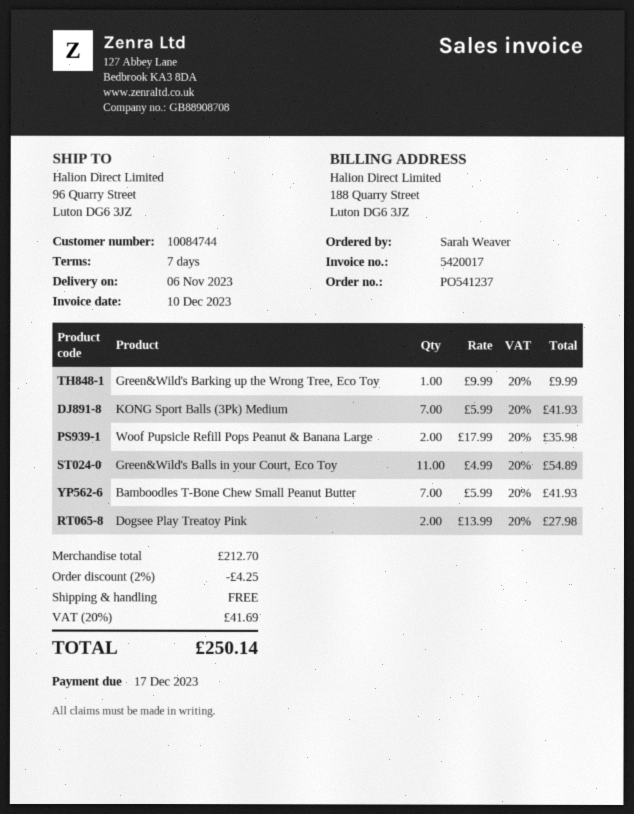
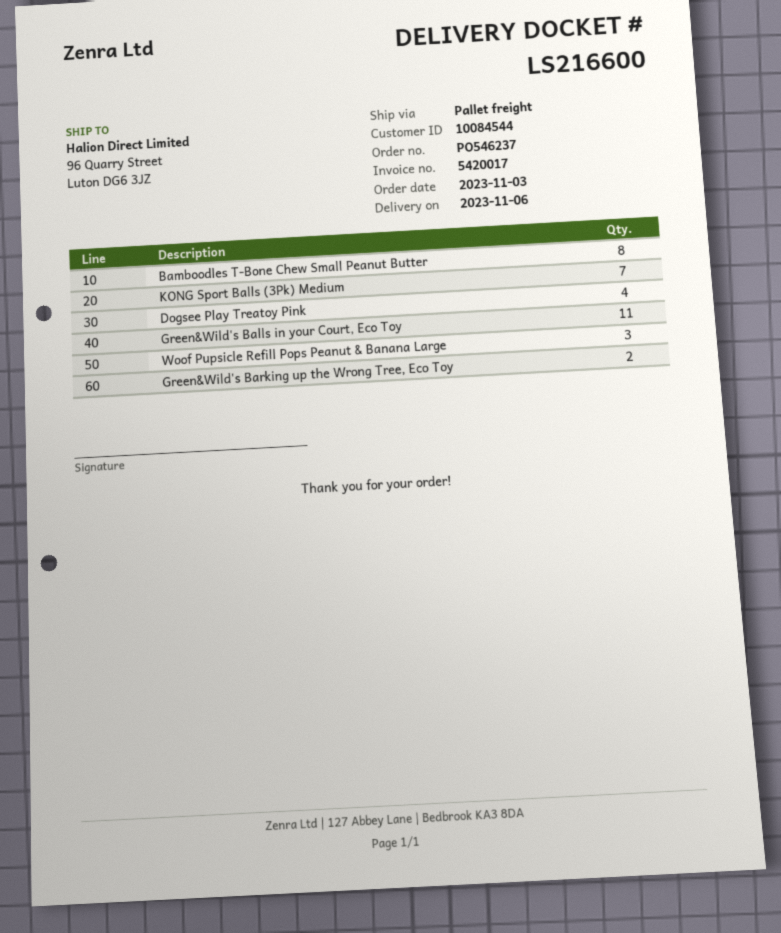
order number: PO541237 -> PO546237
customer number: 10084744 -> 10084544
Green&Wild's Barking up the Wrong Tree, Eco Toy: 1 -> 2
Woof Pupsicle Refill Pops Peanut & Banana Large: 2 -> 3
Bamboodles T-Bone Chew Small Peanut Butter: 7 -> 8
Dogsee Play Treatoy Pink: 2 -> 4

